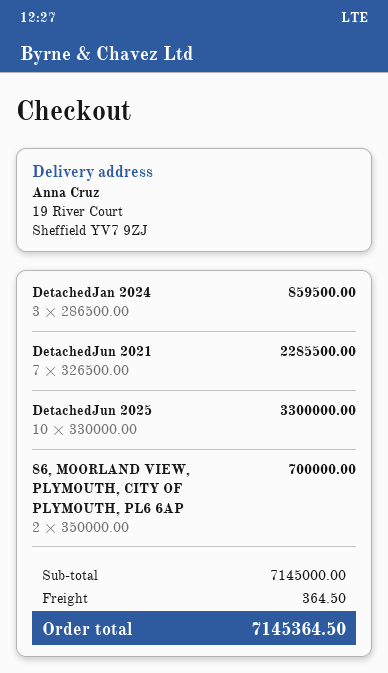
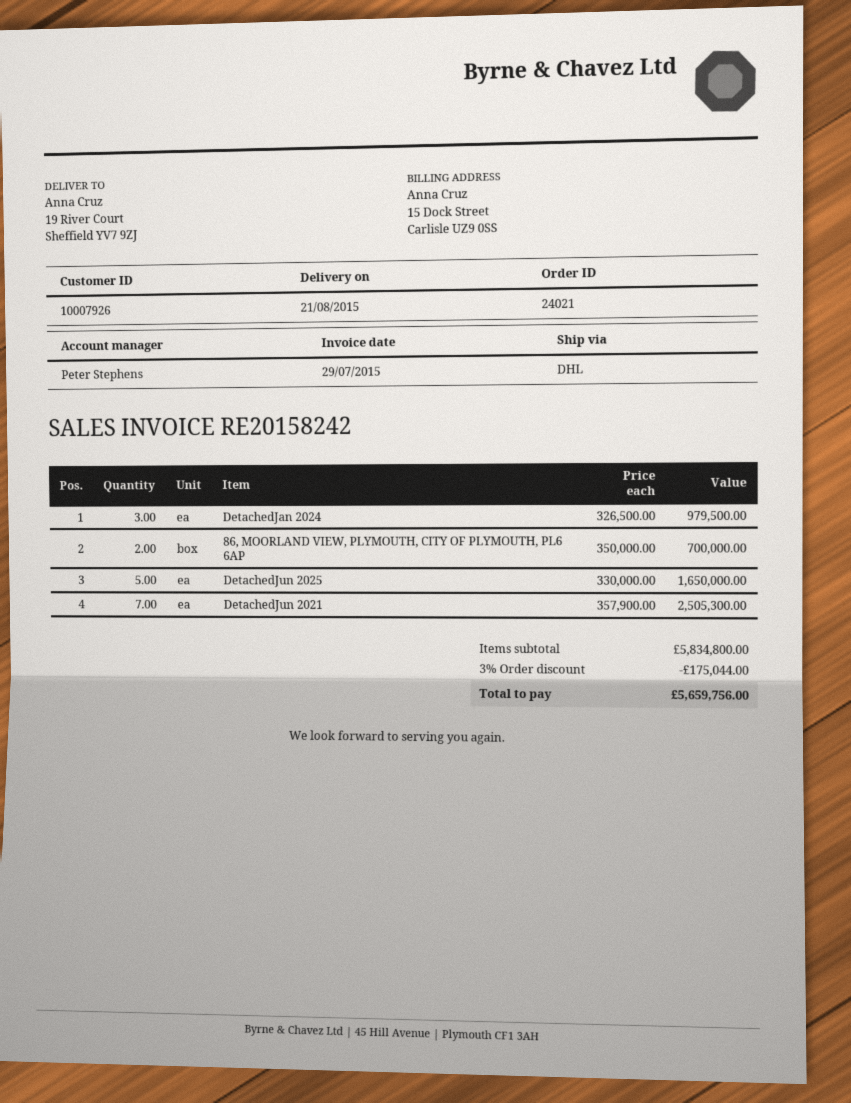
DetachedJan 2024: 3 x 286500.00 = 859500.00 -> 3 x 326500.00 = 979500.00
DetachedJun 2021: 7 x 326500.00 = 2285500.00 -> 7 x 357900.00 = 2505300.00
DetachedJun 2025: 10 x 330000.00 = 3300000.00 -> 5 x 330000.00 = 1650000.00
subtotal: 7145000.00 -> 5834800.00
discount: none -> 3% = 175044.00
shipping: 364.50 -> none
total: 7145364.50 -> 5659756.00

